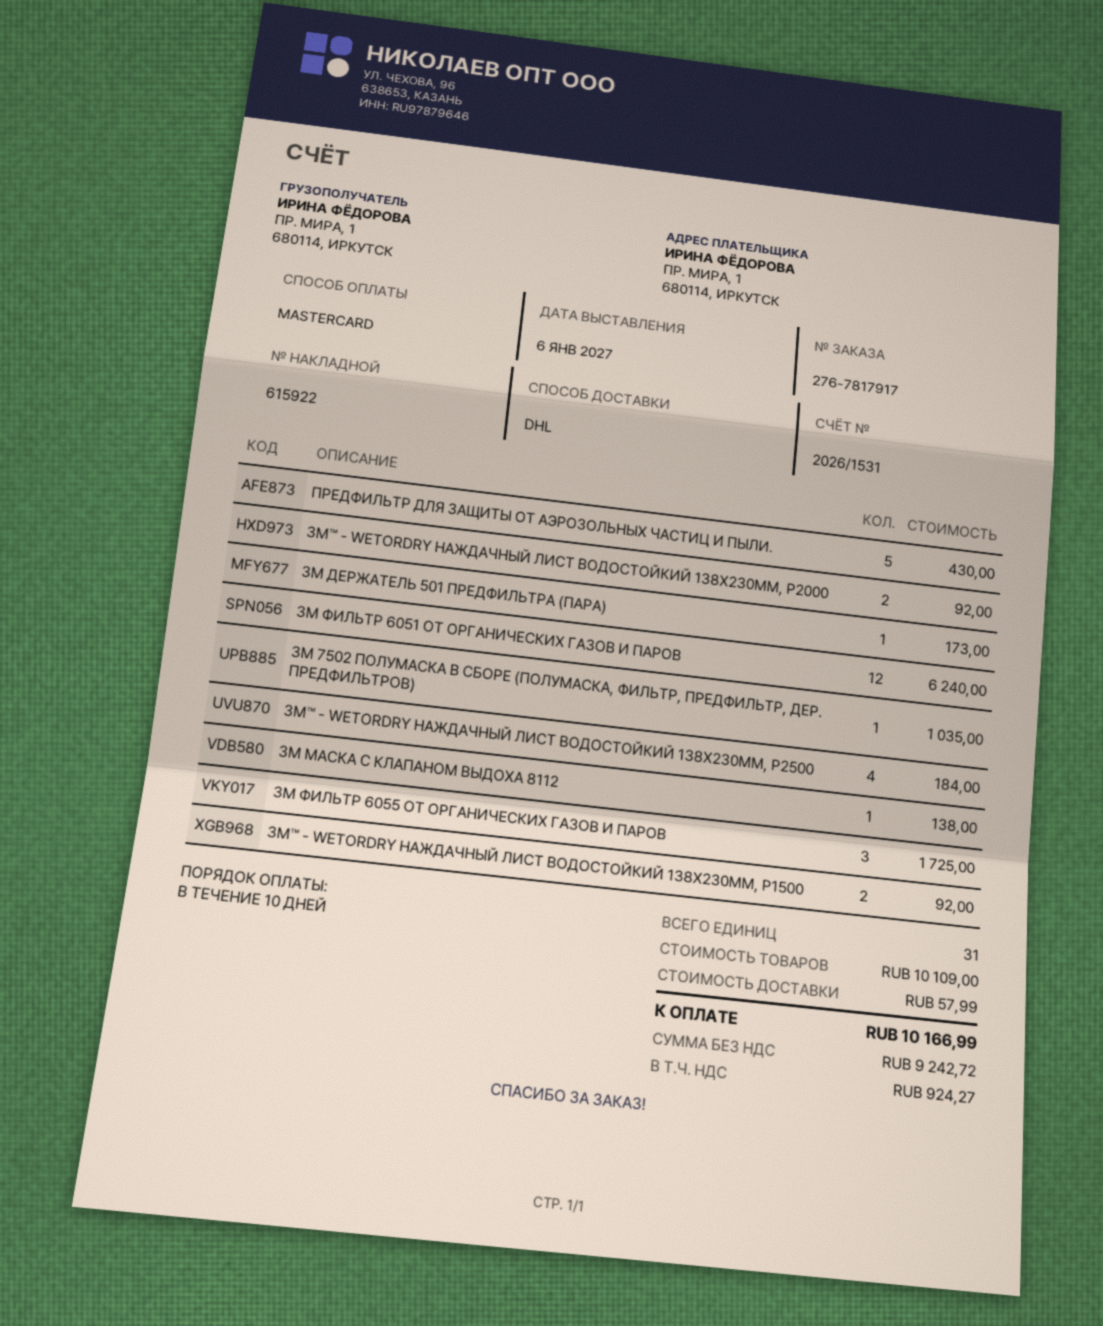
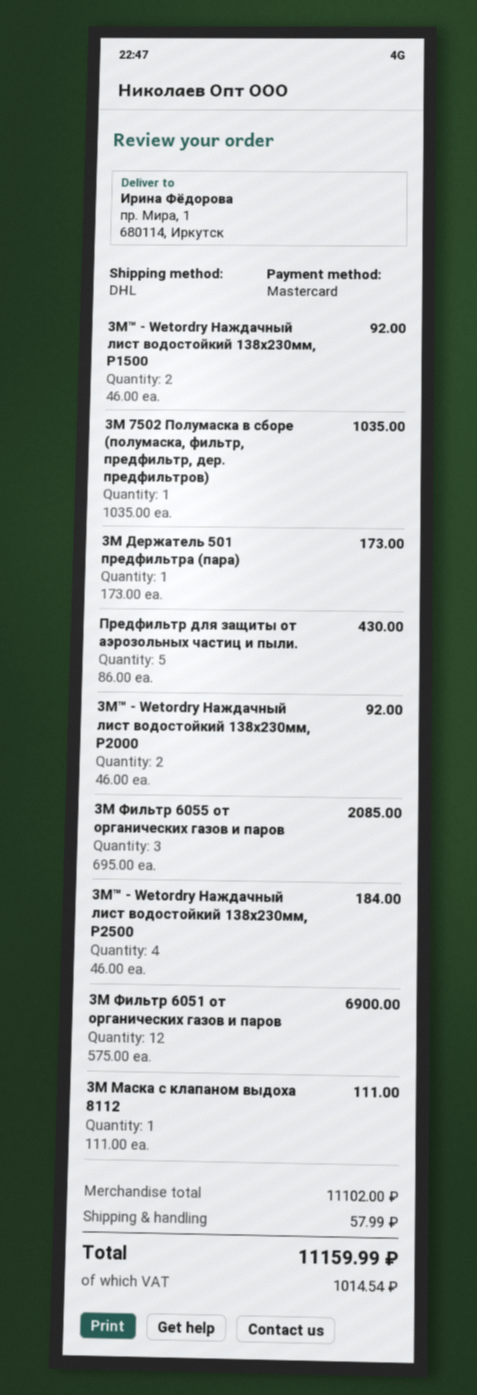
3М ФИЛЬТР 6051 ОТ ОРГАНИЧЕСКИХ ГАЗОВ И ПАРОВ: 12 for 6240.00 -> 12 for 6900.00
3М МАСКА С КЛАПАНОМ ВЫДОХА 8112: 1 for 138.00 -> 1 for 111.00
3М ФИЛЬТР 6055 ОТ ОРГАНИЧЕСКИХ ГАЗОВ И ПАРОВ: 3 for 1725.00 -> 3 for 2085.00
subtotal: 10109.00 -> 11102.00
tax: 924.27 -> 1014.54
total: 10166.99 -> 11159.99

